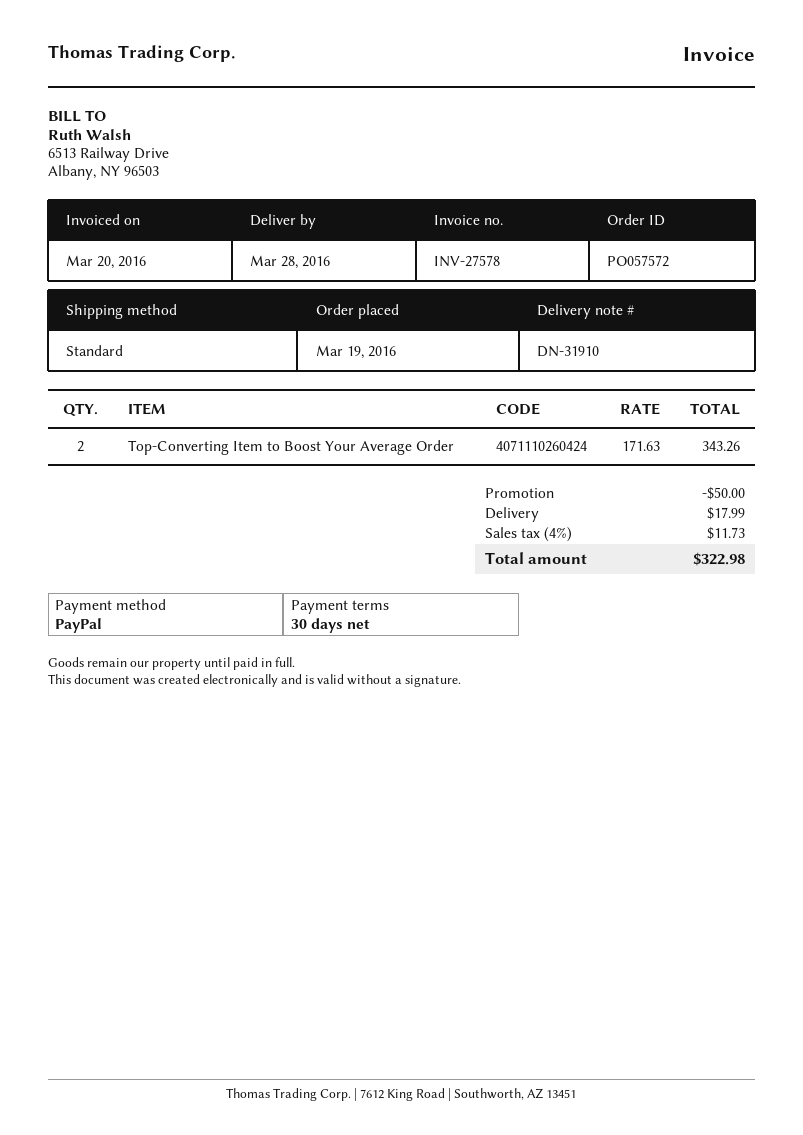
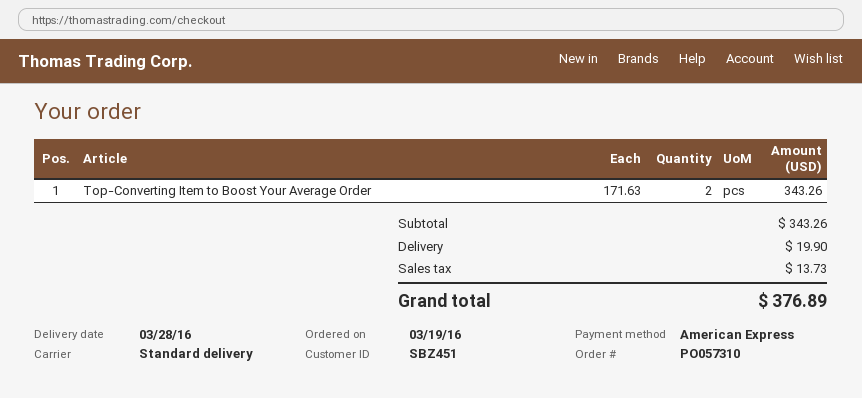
order number: PO057572 -> PO057310
payment method: PayPal -> American Express
discount: 50.00 -> none
shipping: 17.99 -> 19.90
tax: 11.73 -> 13.73
total: 322.98 -> 376.89

